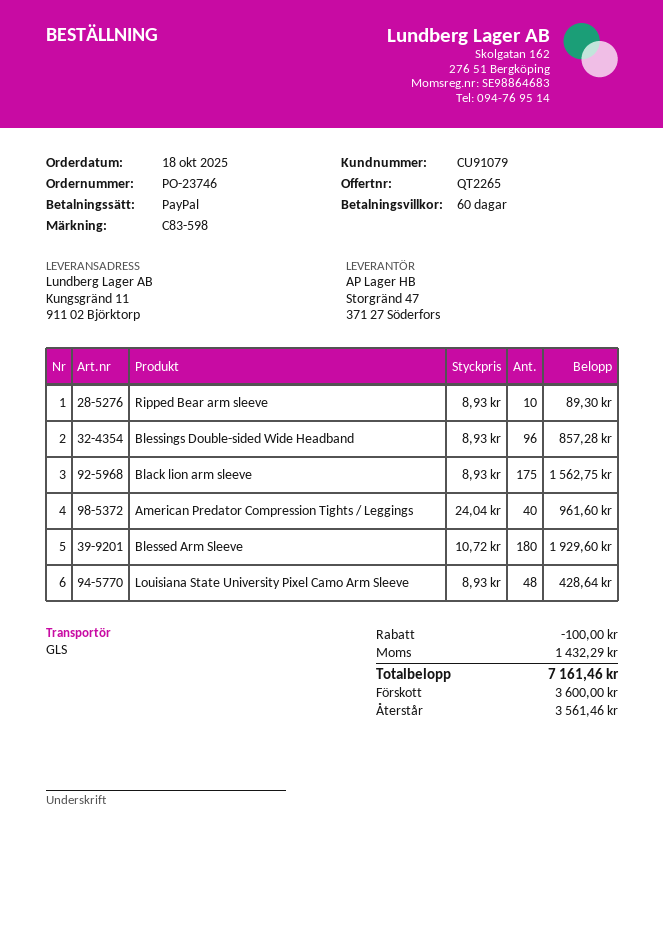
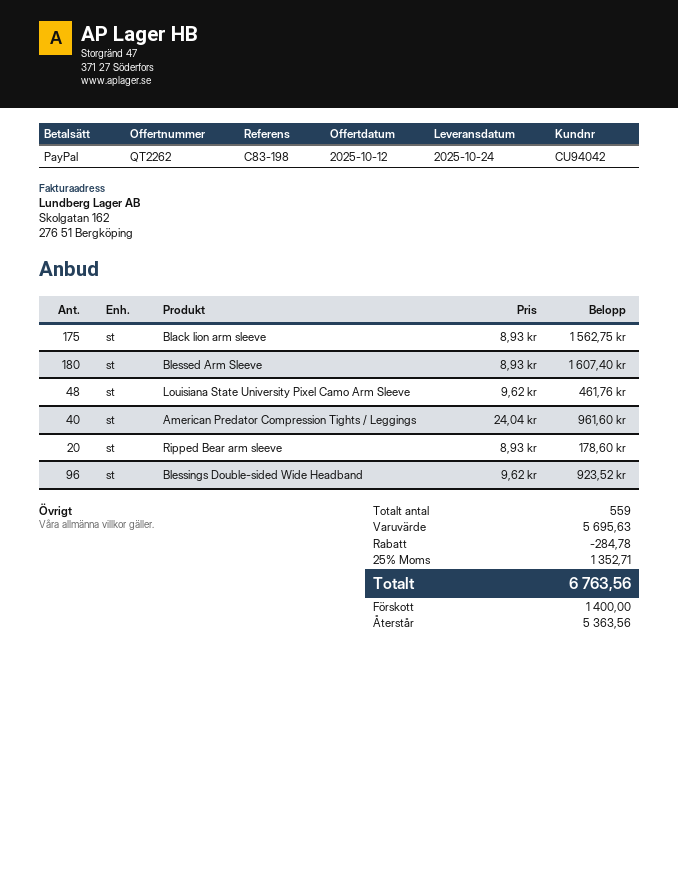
quote number: QT2265 -> QT2262
customer number: CU91079 -> CU94042
reference: C83-598 -> C83-198
Ripped Bear arm sleeve: 10 x 8.93 = 89.30 -> 20 x 8.93 = 178.60
Blessings Double-sided Wide Headband: 96 x 8.93 = 857.28 -> 96 x 9.62 = 923.52
Blessed Arm Sleeve: 180 x 10.72 = 1929.60 -> 180 x 8.93 = 1607.40
Louisiana State University Pixel Camo Arm Sleeve: 48 x 8.93 = 428.64 -> 48 x 9.62 = 461.76
discount: 100.00 -> 284.78
tax: 1432.29 -> 1352.71
total: 7161.46 -> 6763.56
deposit: 3600.00 -> 1400.00
balance: 3561.46 -> 5363.56

